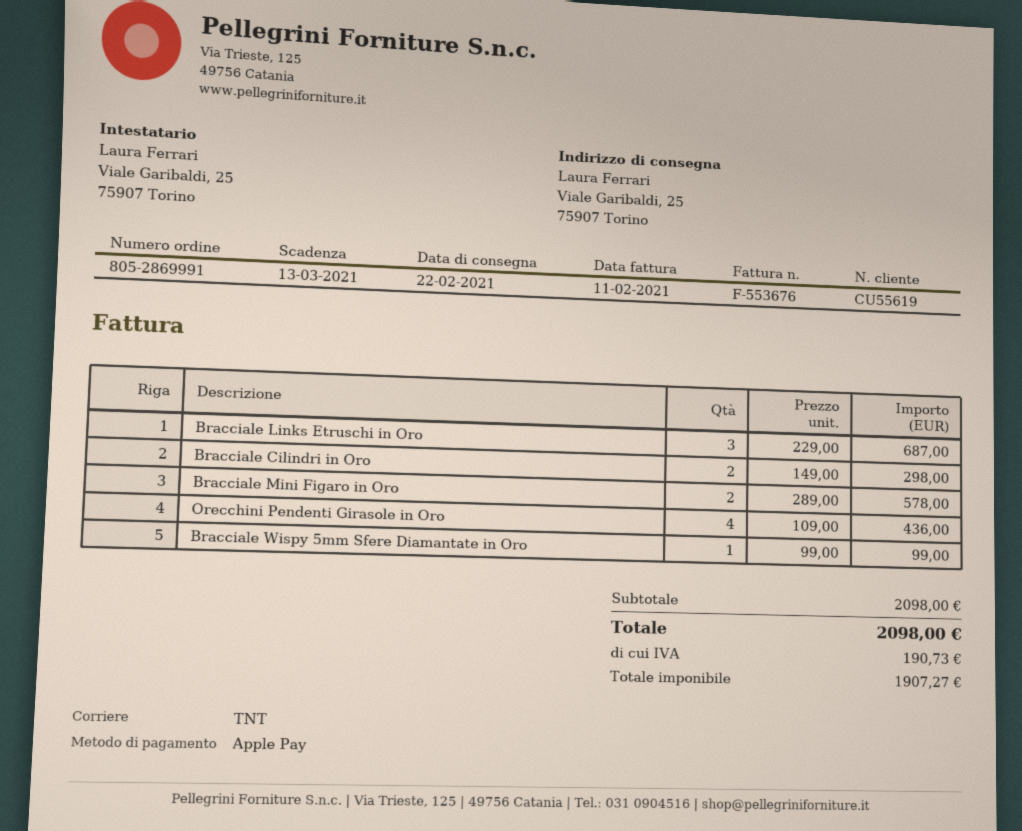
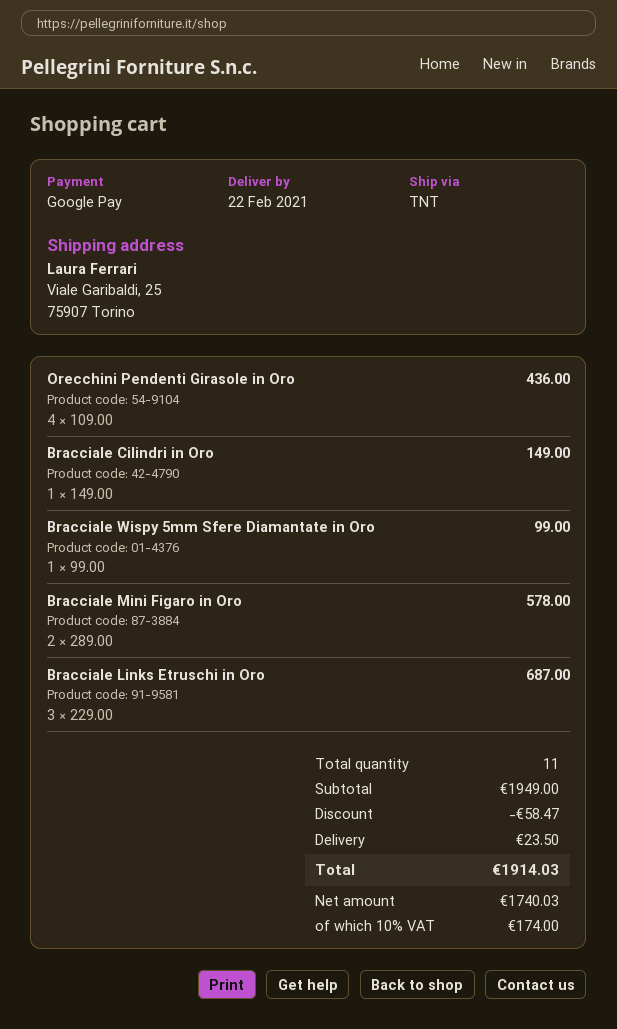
payment method: Apple Pay -> Google Pay
Bracciale Cilindri in Oro: 2 x 149.00 = 298.00 -> 1 x 149.00 = 149.00
subtotal: 2098.00 -> 1949.00
discount: none -> 58.47
shipping: none -> 23.50
net: 1907.27 -> 1740.03
tax: 190.73 -> 174.00
total: 2098.00 -> 1914.03

